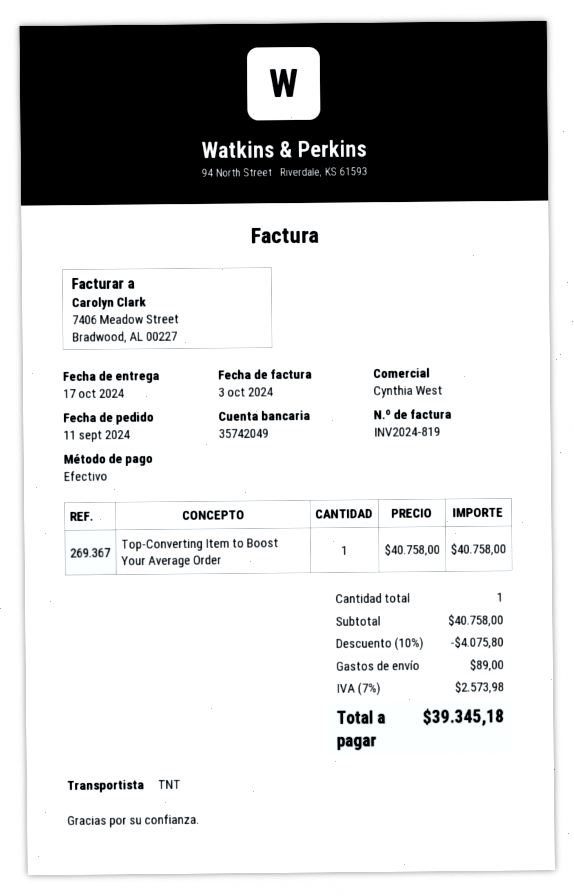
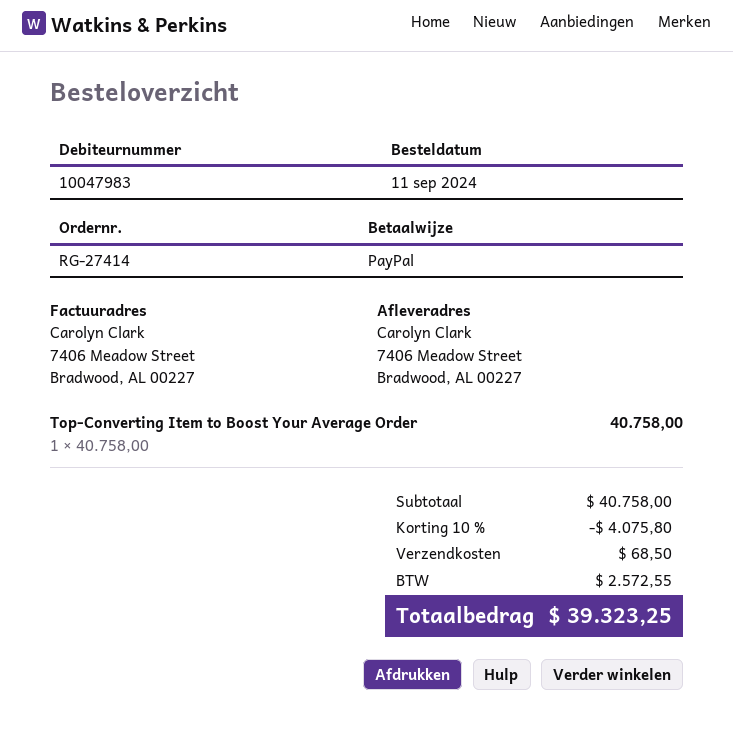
payment method: cash -> PayPal
shipping: 89.00 -> 68.50
tax: 2573.98 -> 2572.55
total: 39345.18 -> 39323.25

